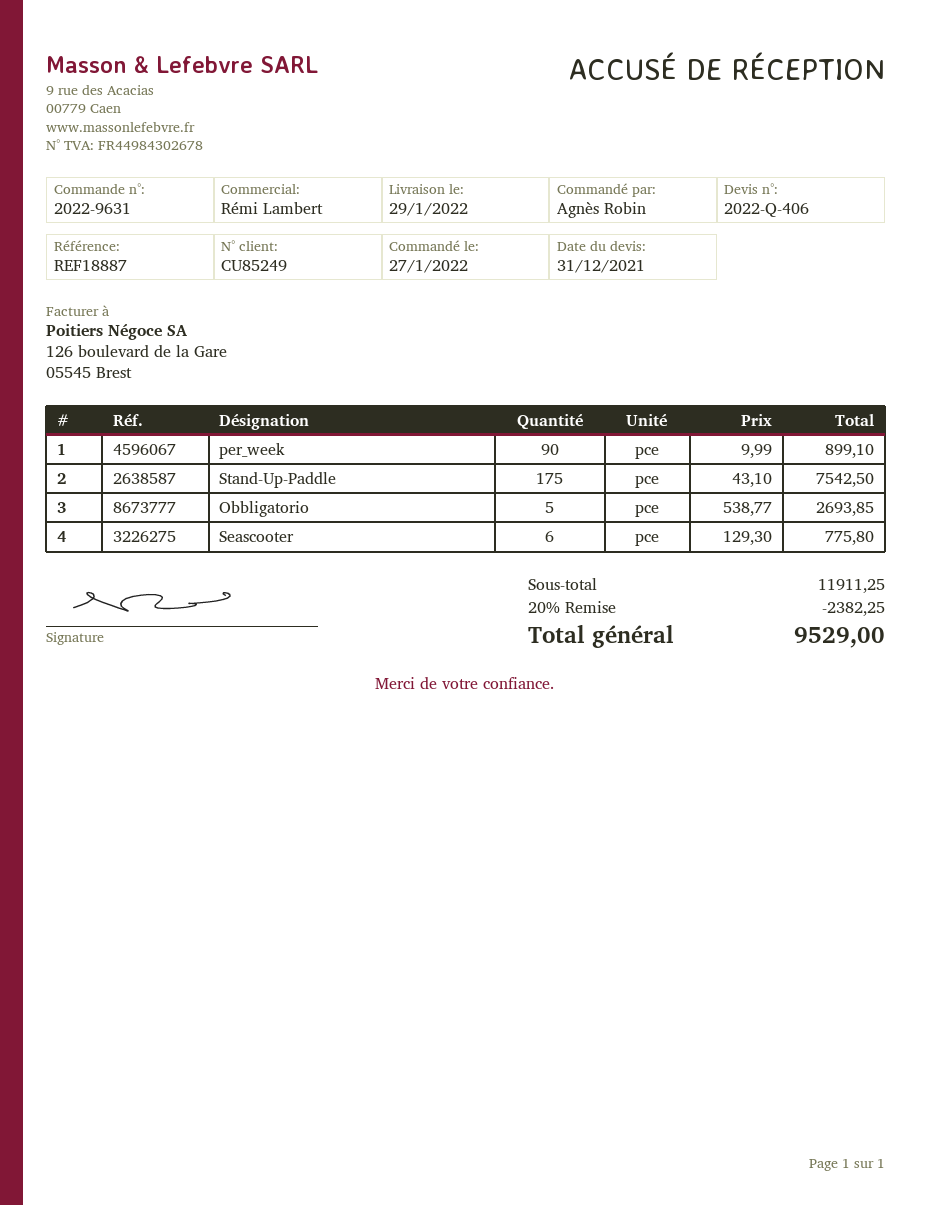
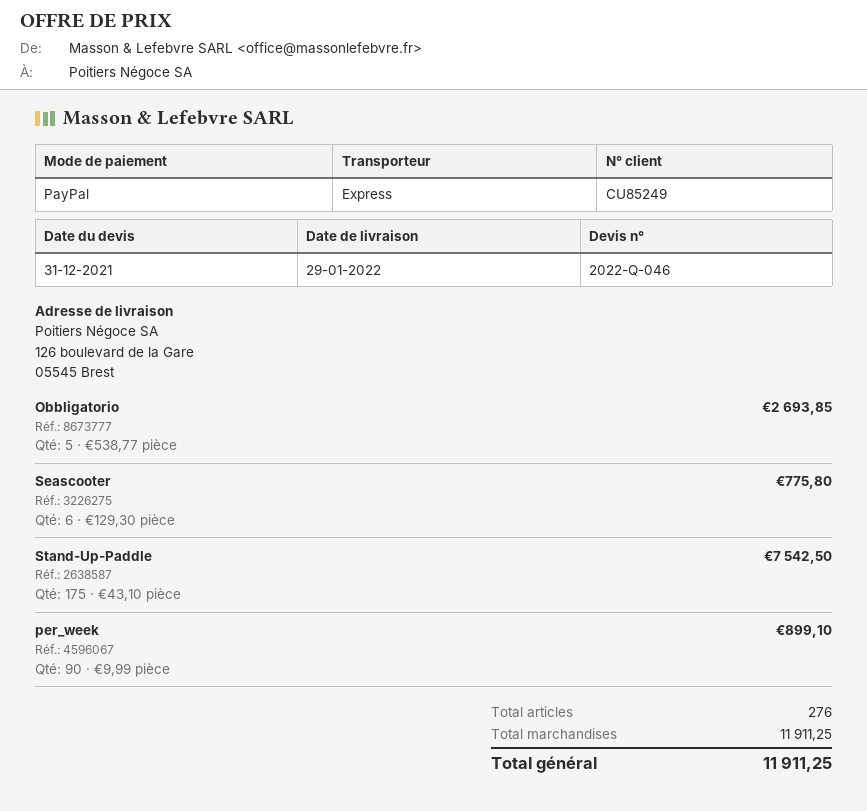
quote number: 2022-Q-406 -> 2022-Q-046
discount: 20% = 2382.25 -> none
total: 9529.00 -> 11911.25

